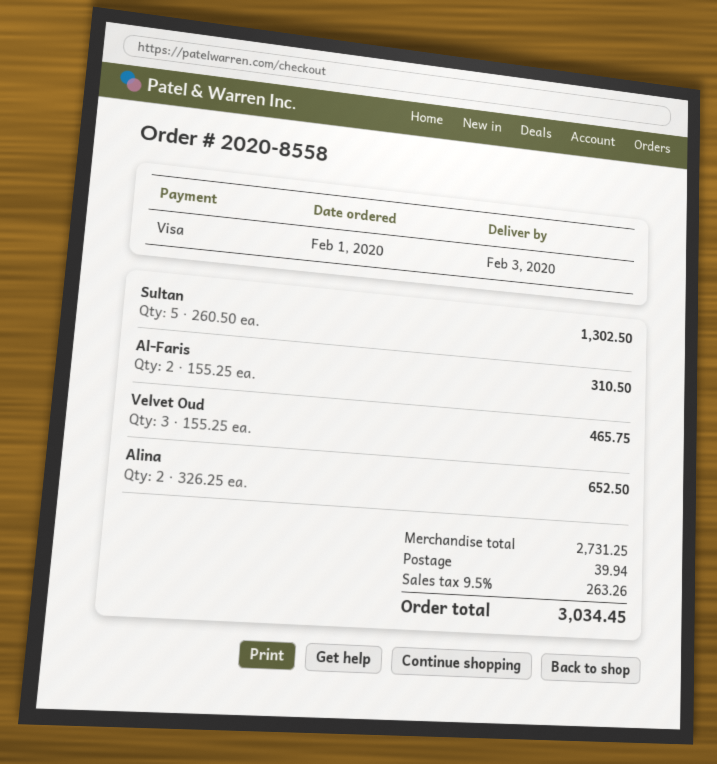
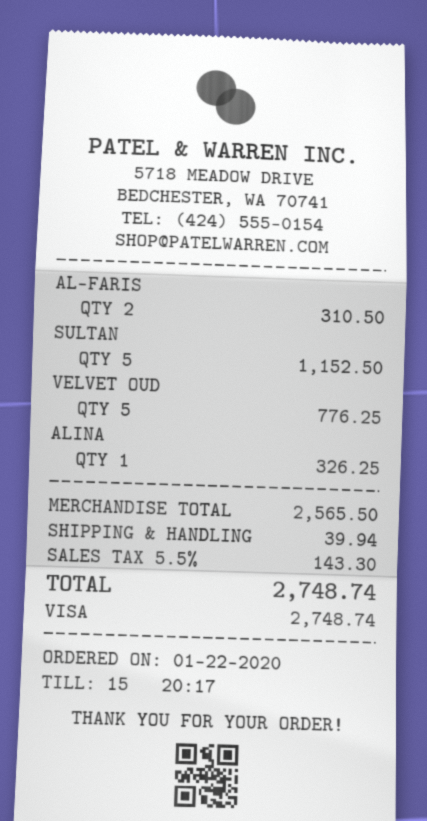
order date: 2020-02-01 -> 2020-01-22
Sultan: 5 for 1302.50 -> 5 for 1152.50
Velvet Oud: 3 for 465.75 -> 5 for 776.25
Alina: 2 for 652.50 -> 1 for 326.25
subtotal: 2731.25 -> 2565.50
tax: 9.5% = 263.26 -> 5.5% = 143.30
total: 3034.45 -> 2748.74

